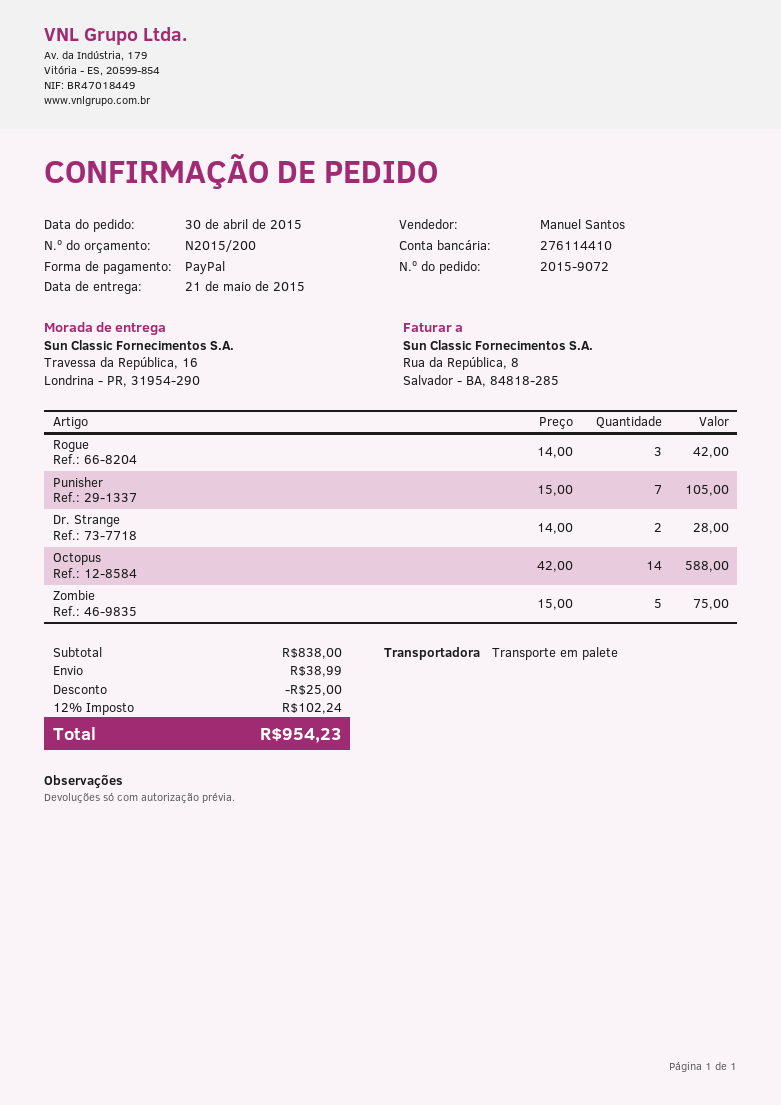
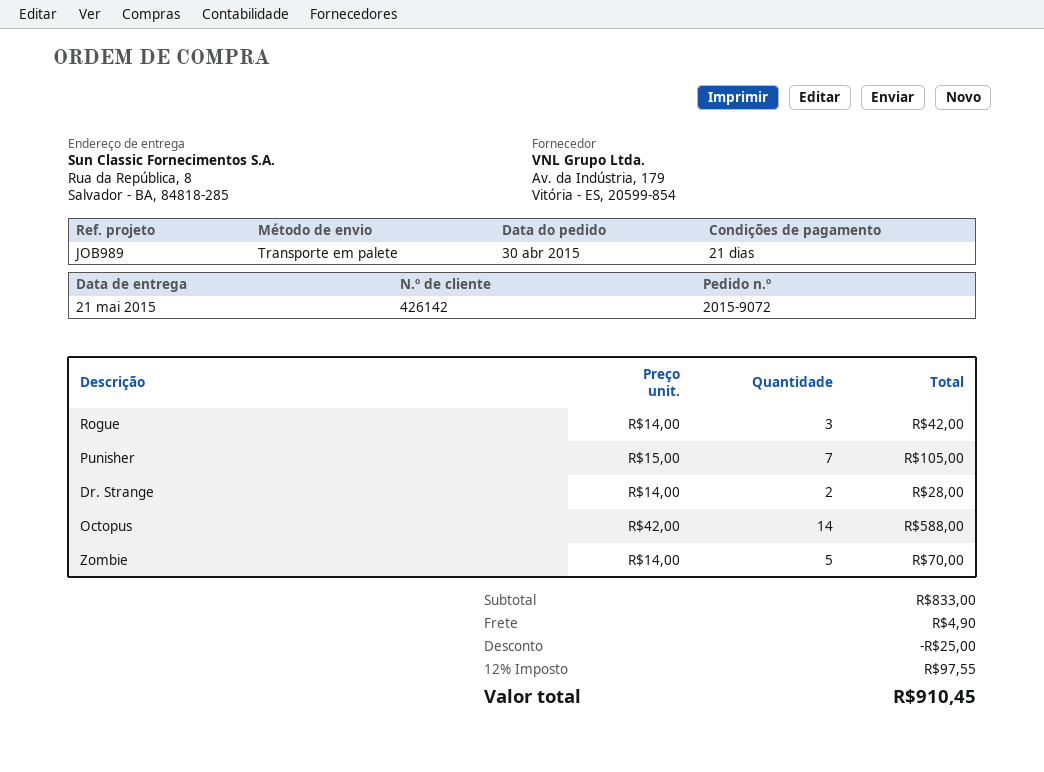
ship to: Travessa da República, 16, Londrina - PR, 31954-290 -> Rua da República, 8, Salvador - BA, 84818-285
Zombie: 5 x 15.00 = 75.00 -> 5 x 14.00 = 70.00
subtotal: 838.00 -> 833.00
shipping: 38.99 -> 4.90
tax: 12% = 102.24 -> 12% = 97.55
total: 954.23 -> 910.45

